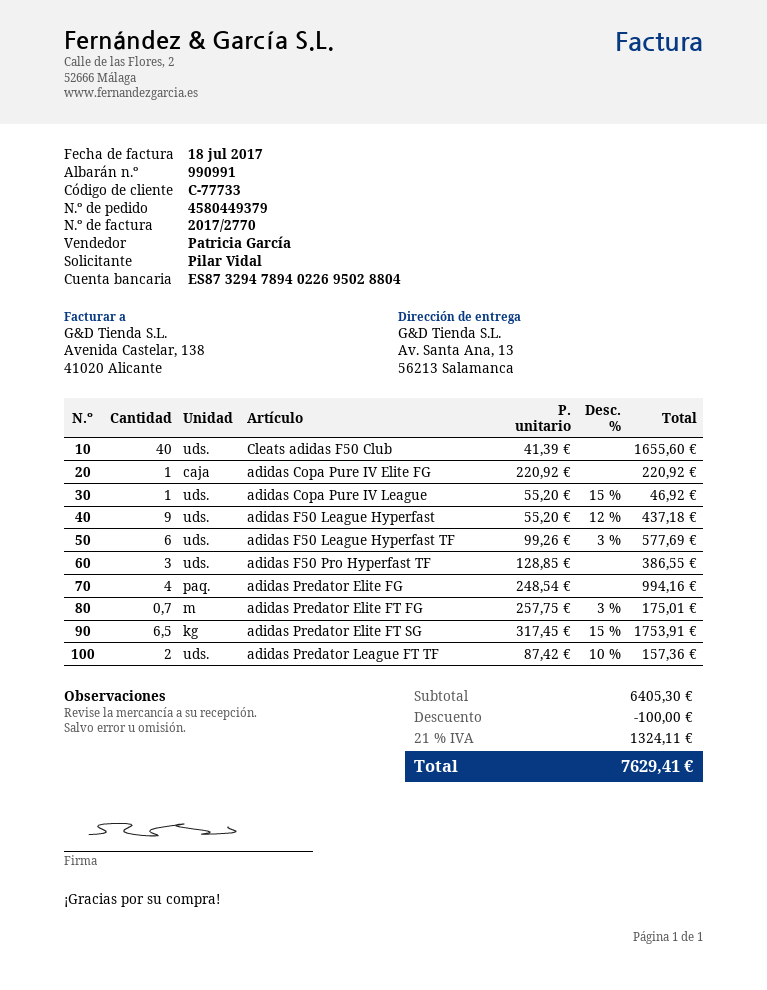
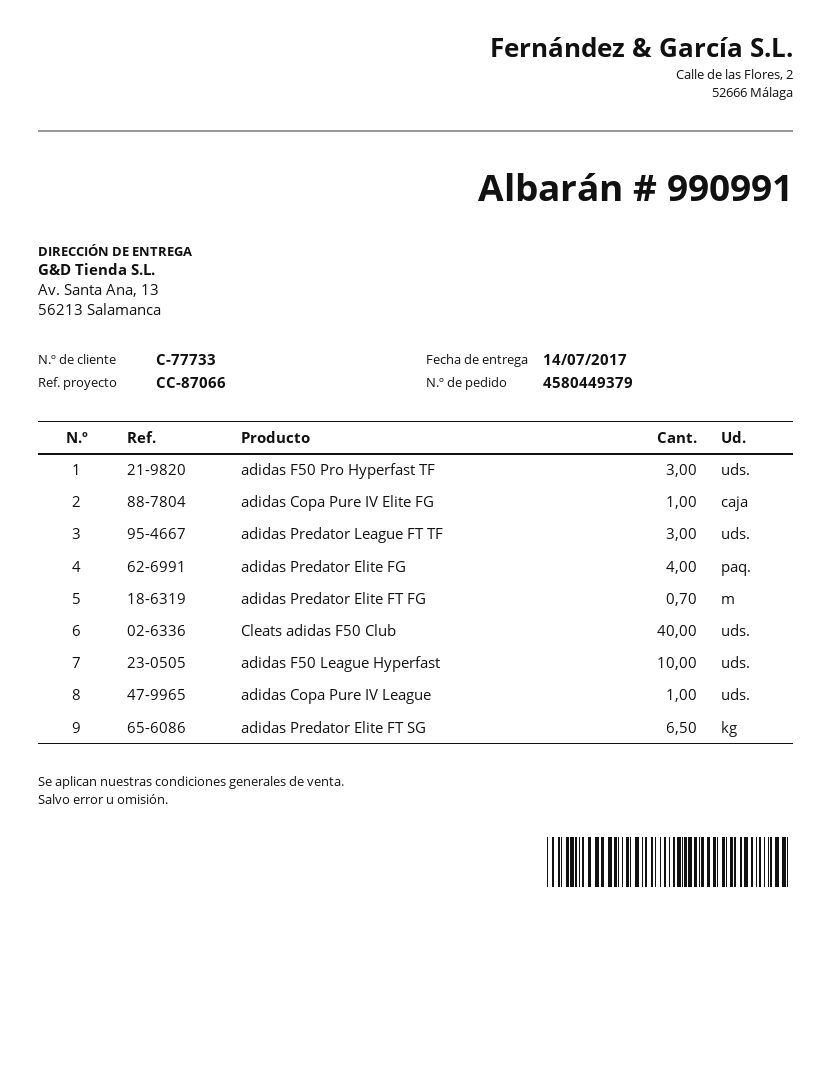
adidas F50 League Hyperfast: 9 -> 10
adidas F50 League Hyperfast TF: 6 -> none
adidas Predator League FT TF: 2 -> 3

